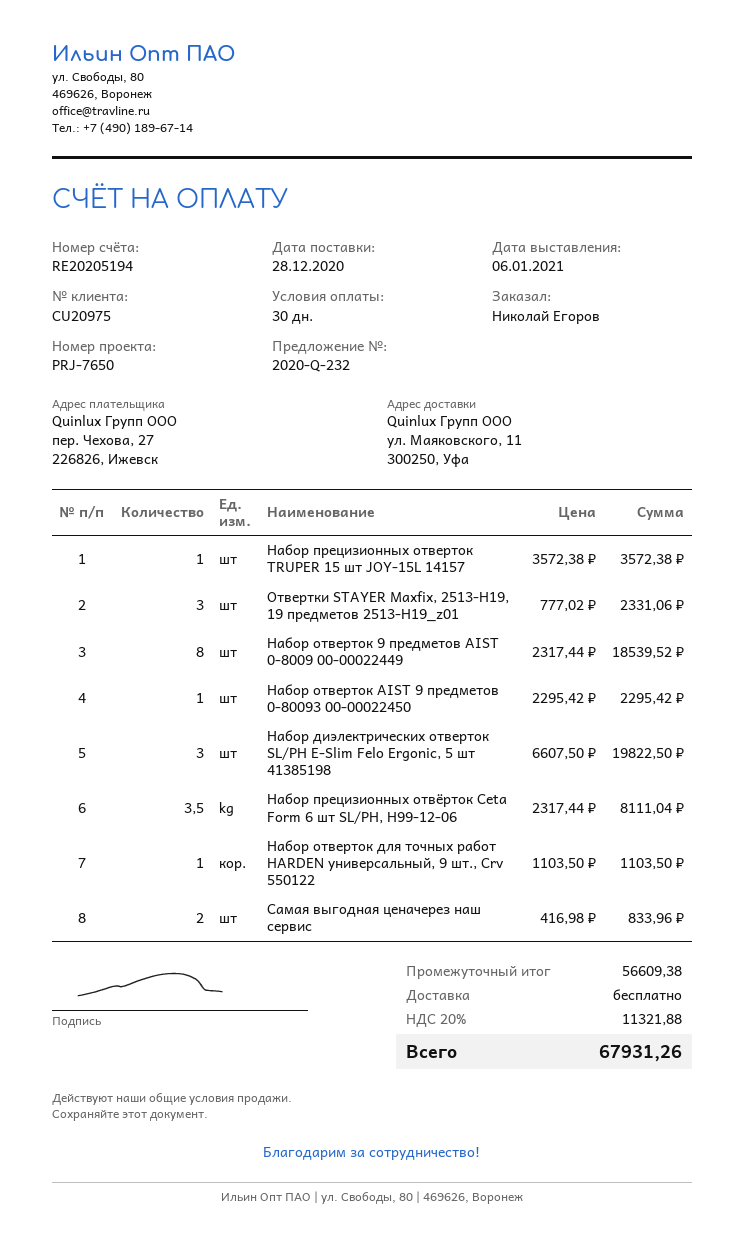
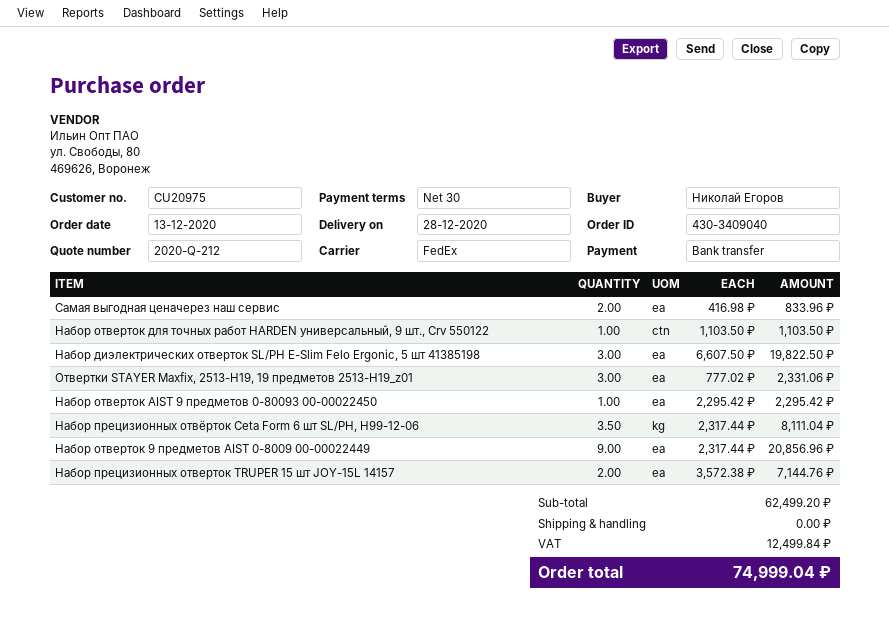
quote number: 2020-Q-232 -> 2020-Q-212
Набор прецизионных отверток TRUPER 15 шт JOY-15L 14157: 1 x 3572.38 = 3572.38 -> 2 x 3572.38 = 7144.76
Набор отверток 9 предметов AIST 0-8009 00-00022449: 8 x 2317.44 = 18539.52 -> 9 x 2317.44 = 20856.96
subtotal: 56609.38 -> 62499.20
tax: 11321.88 -> 12499.84
total: 67931.26 -> 74999.04

